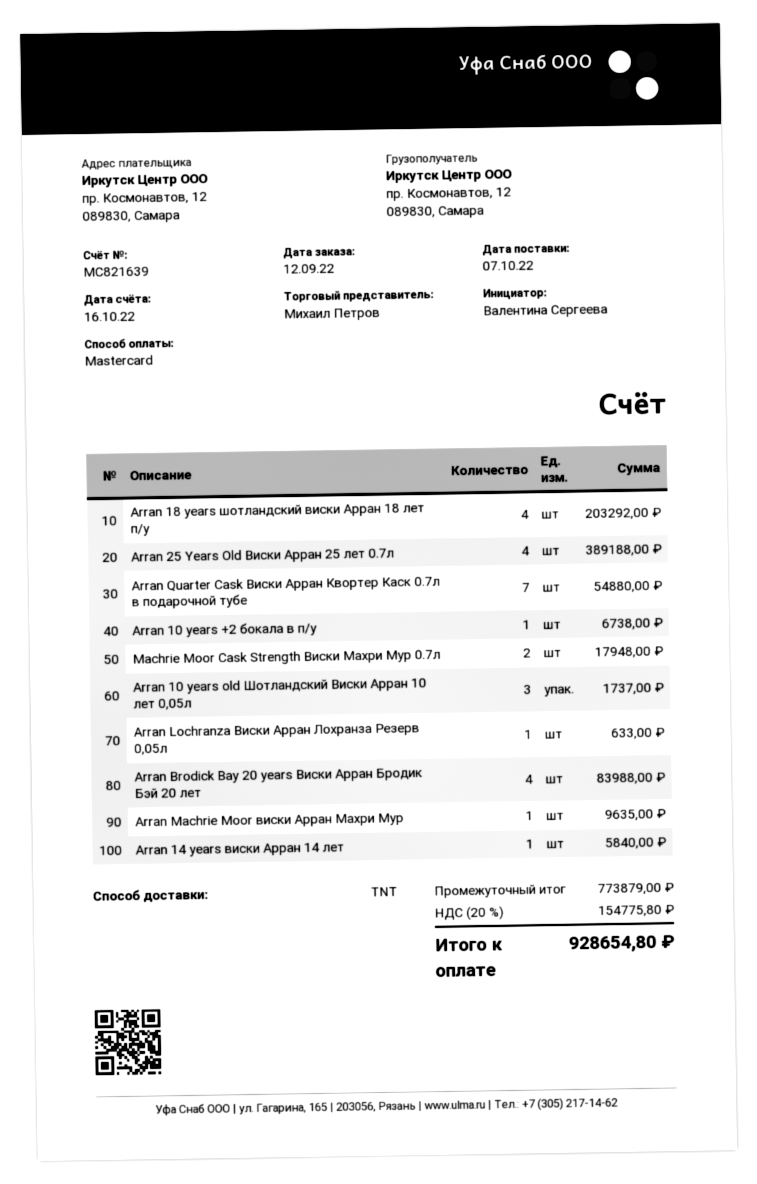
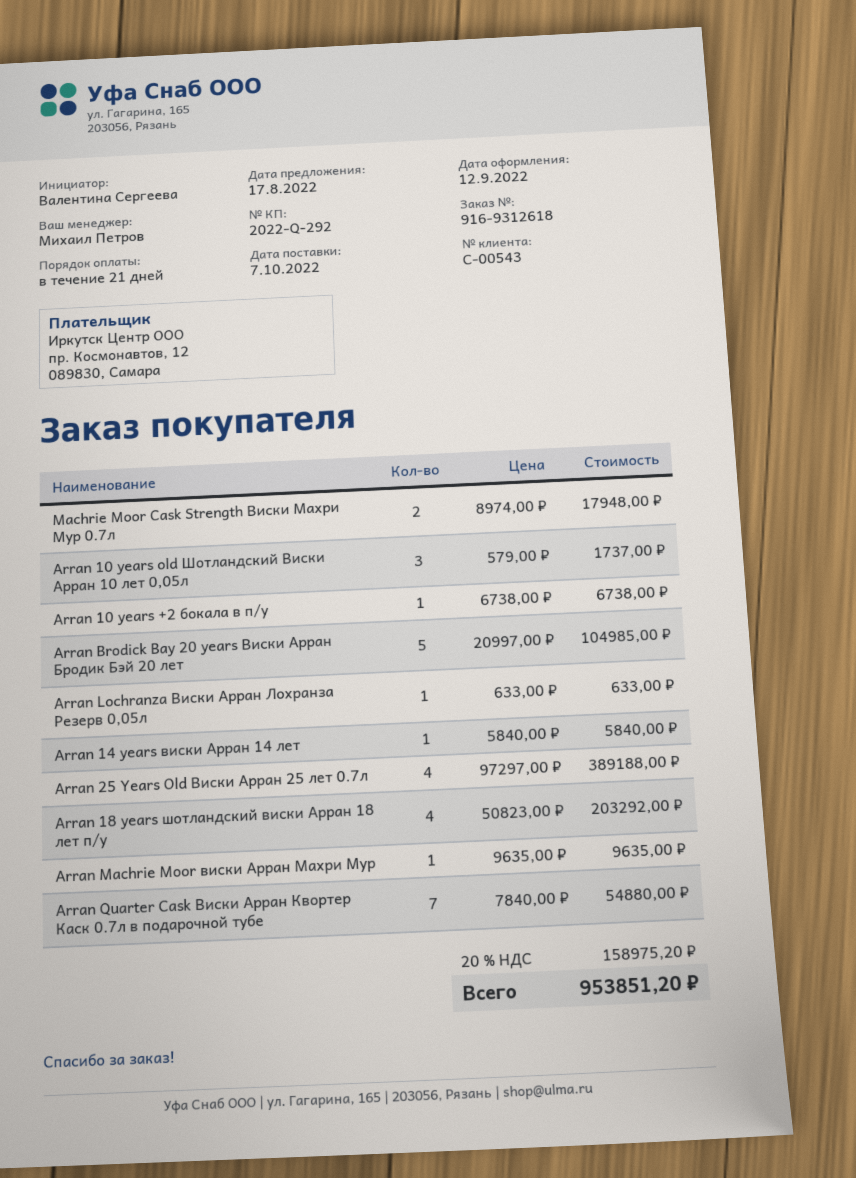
Arran Brodick Bay 20 years Виски Арран Бродик Бэй 20 лет: 4 for 83988.00 -> 5 for 104985.00
tax: 20% = 154775.80 -> 20% = 158975.20
total: 928654.80 -> 953851.20

